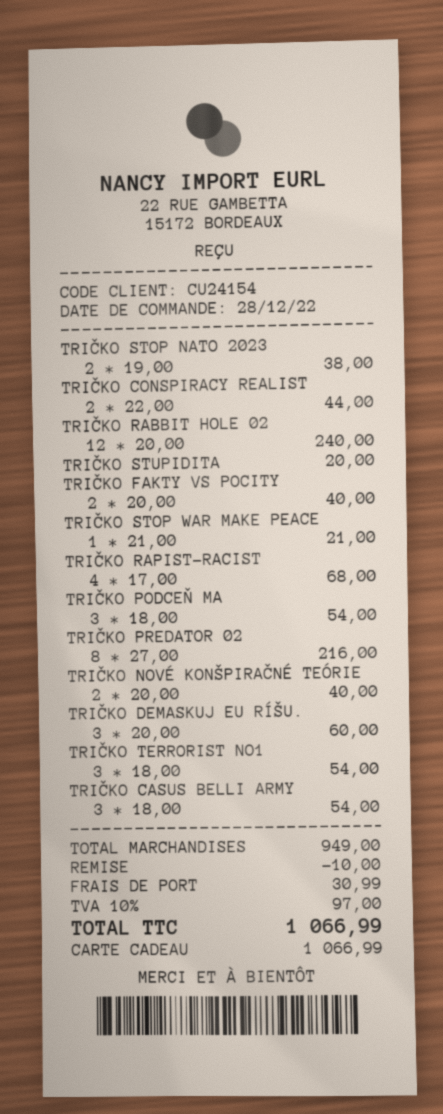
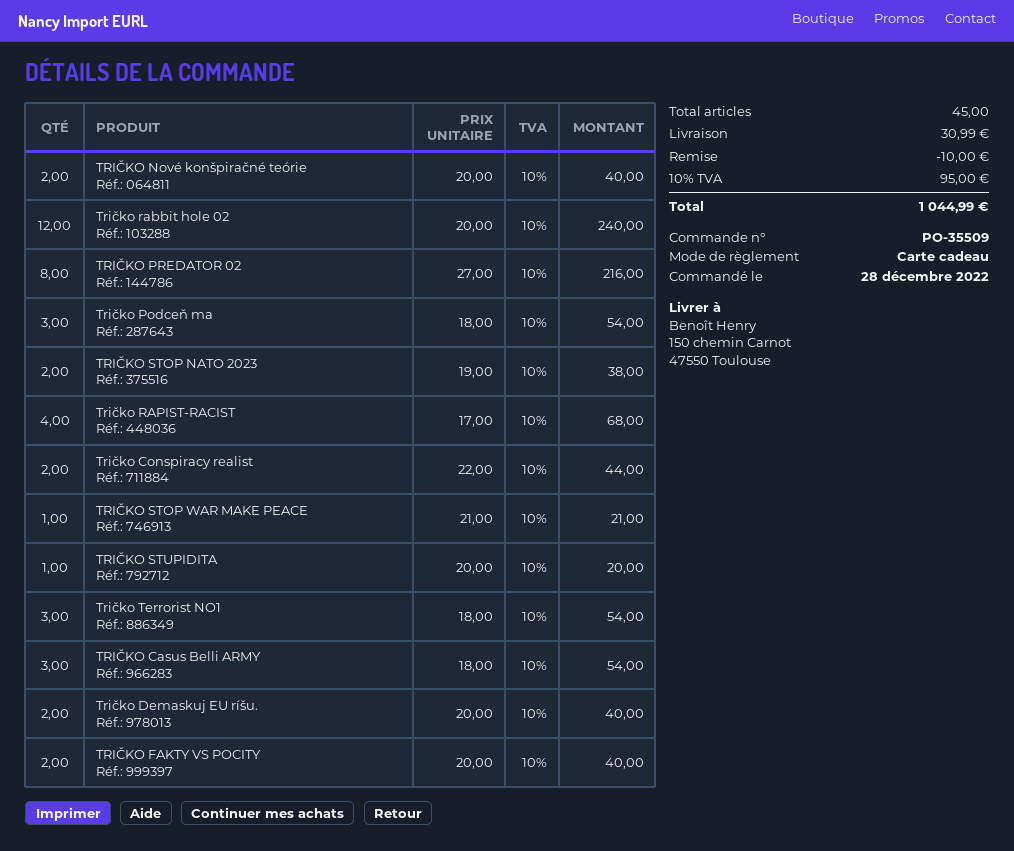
TRIČKO DEMASKUJ EU RÍŠU.: 3 x 20.00 = 60.00 -> 2 x 20.00 = 40.00
tax: 10% = 97.00 -> 10% = 95.00
total: 1066.99 -> 1044.99

